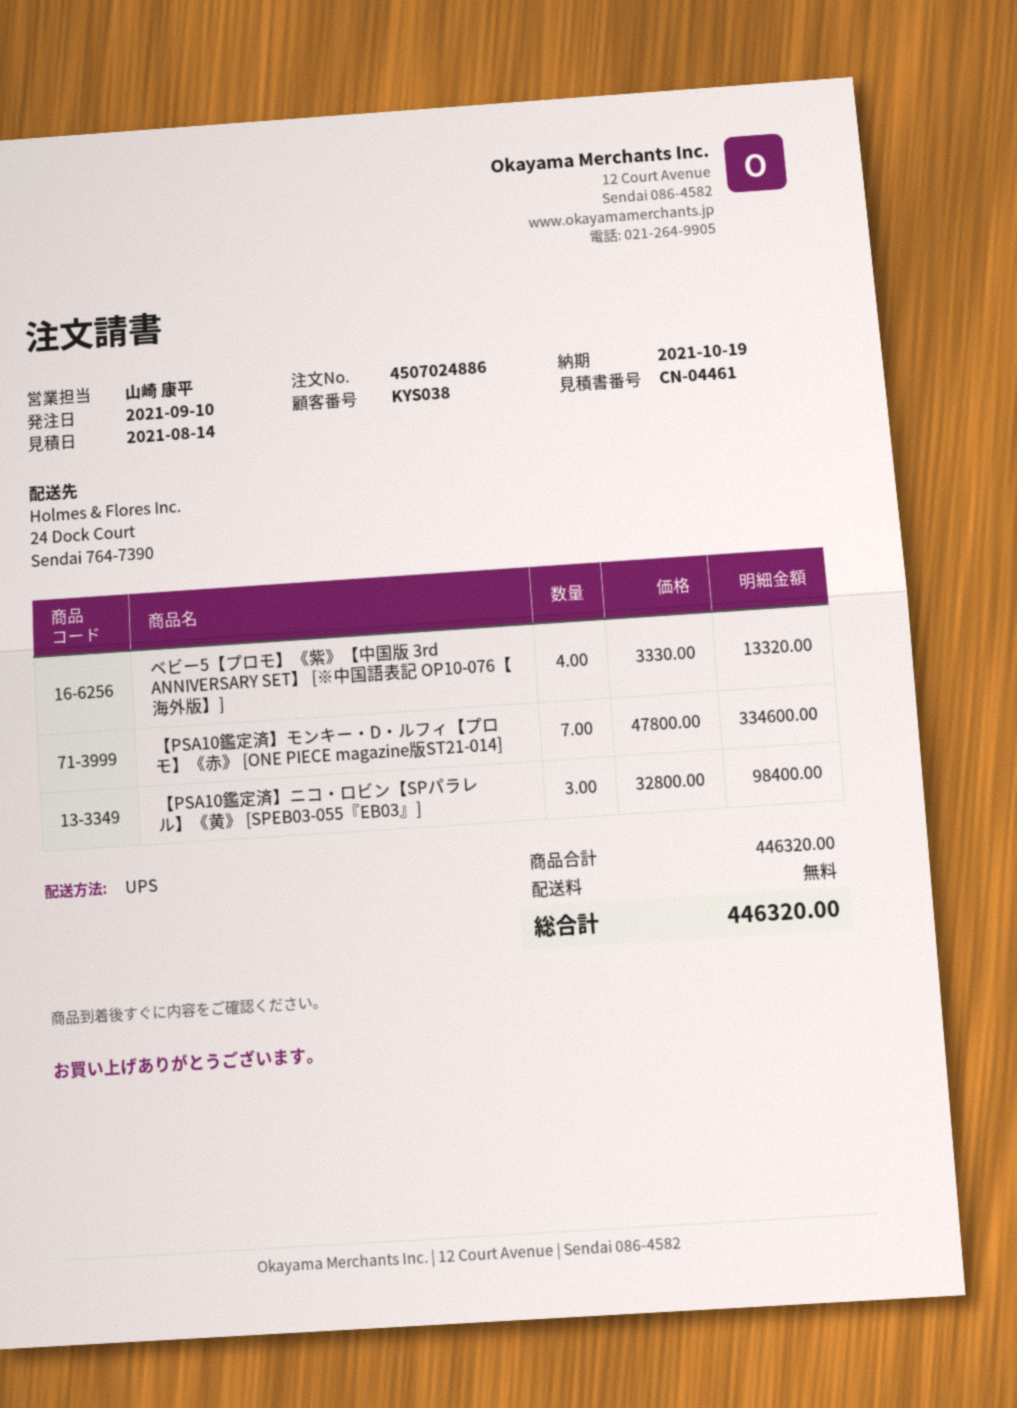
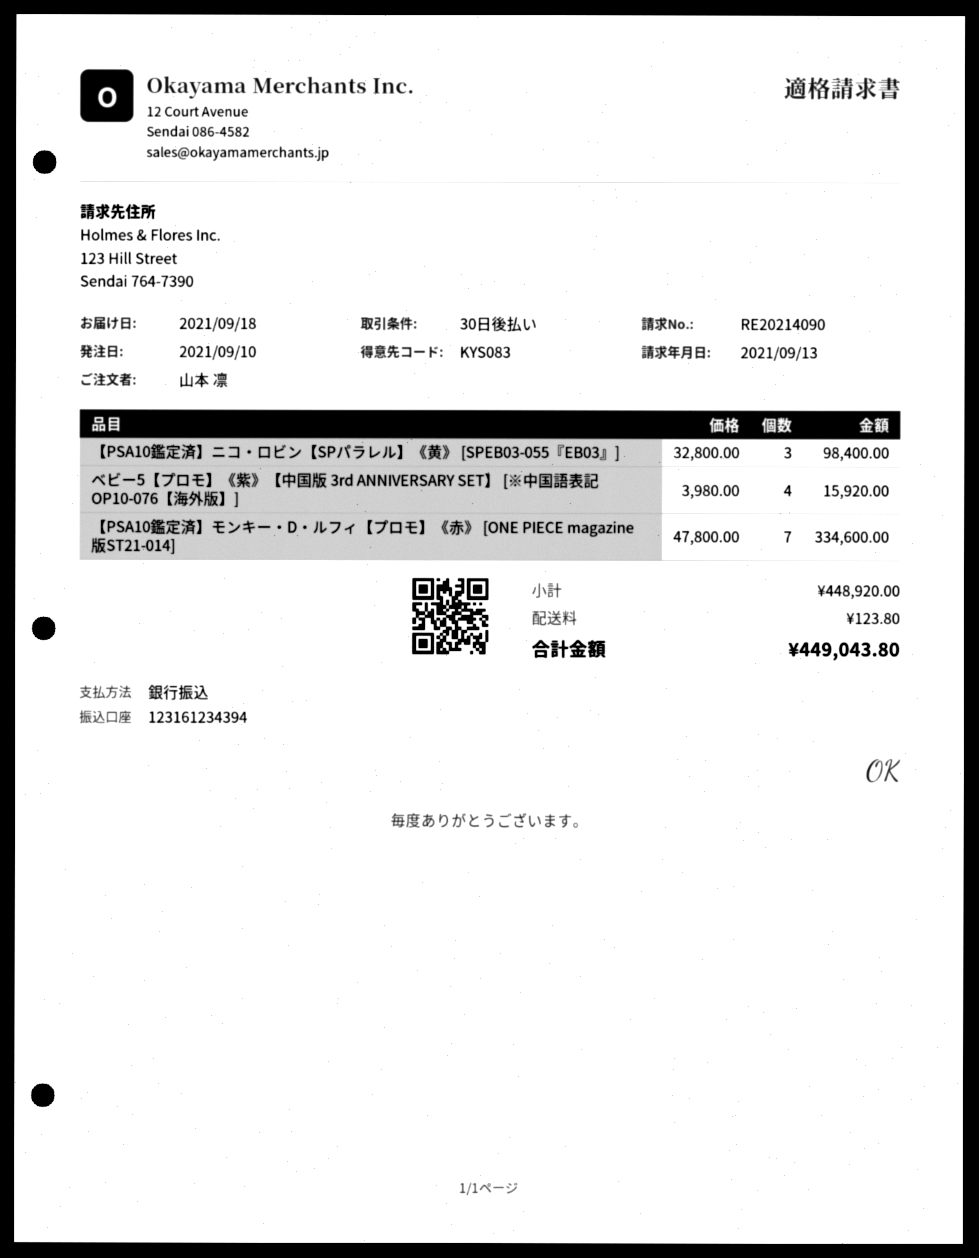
delivery date: 2021-10-19 -> 2021-09-18
customer number: KYS038 -> KYS083
ベビー5【プロモ】《紫》【中国版 3rd ANNIVERSARY SET】 [※中国語表記 OP10-076【海外版】]: 4 x 3330.00 = 13320.00 -> 4 x 3980.00 = 15920.00
subtotal: 446320.00 -> 448920.00
shipping: 0.00 -> 123.80
total: 446320.00 -> 449043.80

